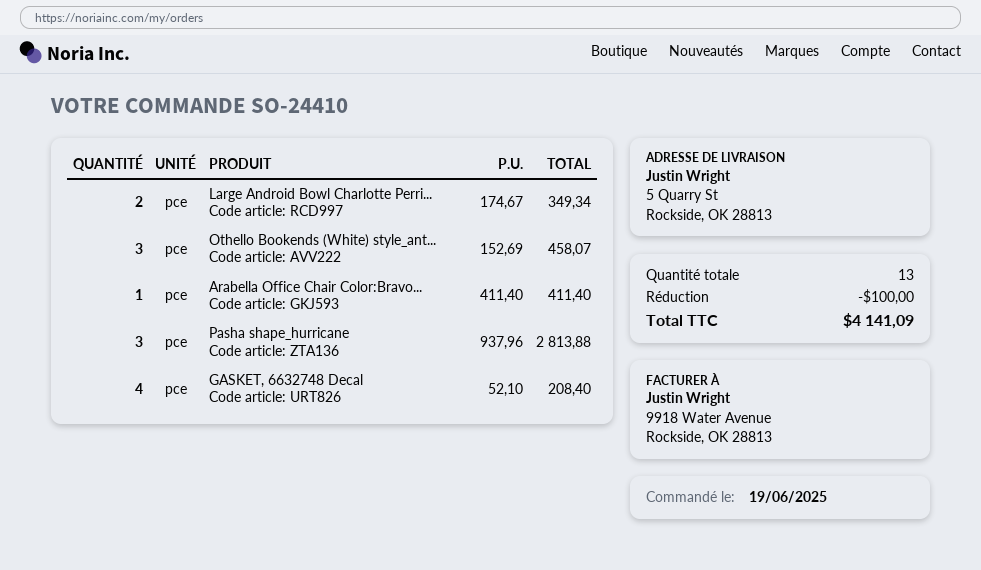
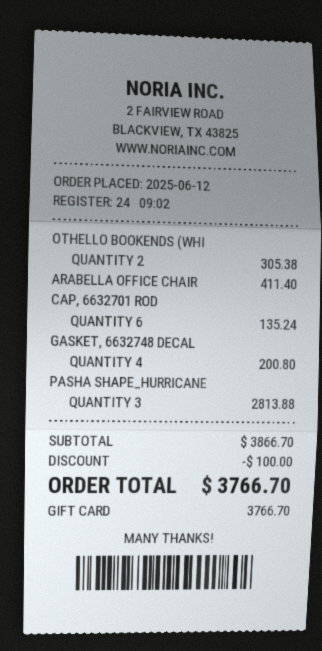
order date: 2025-06-19 -> 2025-06-12
Large Android Bowl Charlotte Perri...: 2 for 349.34 -> none
Othello Bookends (White) style_ant...: 3 for 458.07 -> 2 for 305.38
GASKET, 6632748 Decal: 4 for 208.40 -> 4 for 200.80
CAP, 6632701 ROD: none -> 6 for 135.24
total: 4141.09 -> 3766.70

